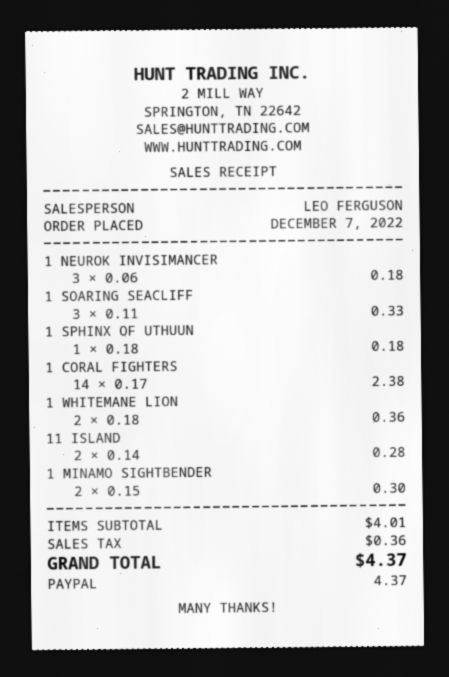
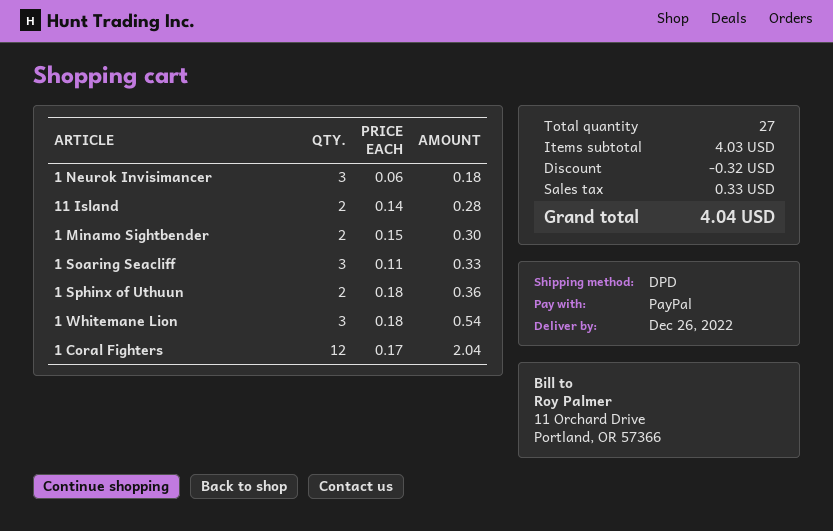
1 SPHINX OF UTHUUN: 1 x 0.18 = 0.18 -> 2 x 0.18 = 0.36
1 CORAL FIGHTERS: 14 x 0.17 = 2.38 -> 12 x 0.17 = 2.04
1 WHITEMANE LION: 2 x 0.18 = 0.36 -> 3 x 0.18 = 0.54
subtotal: 4.01 -> 4.03
discount: none -> 0.32
tax: 0.36 -> 0.33
total: 4.37 -> 4.04

